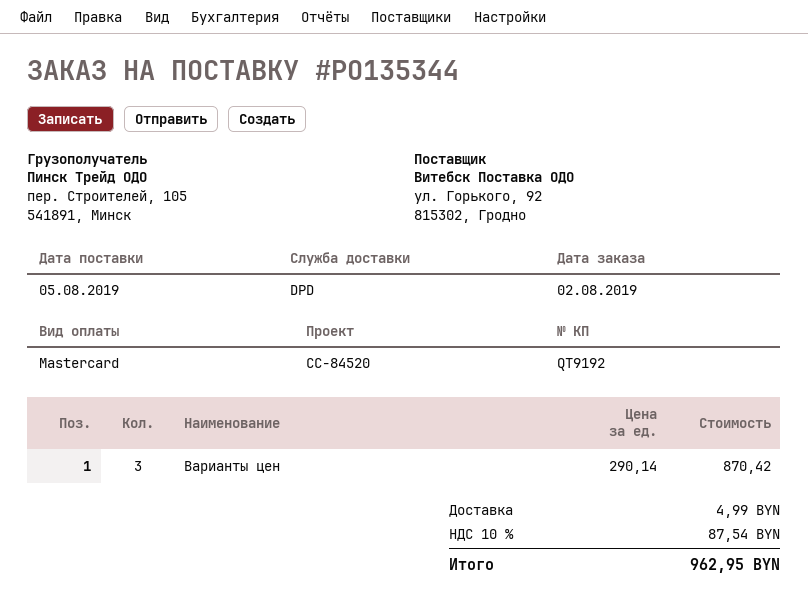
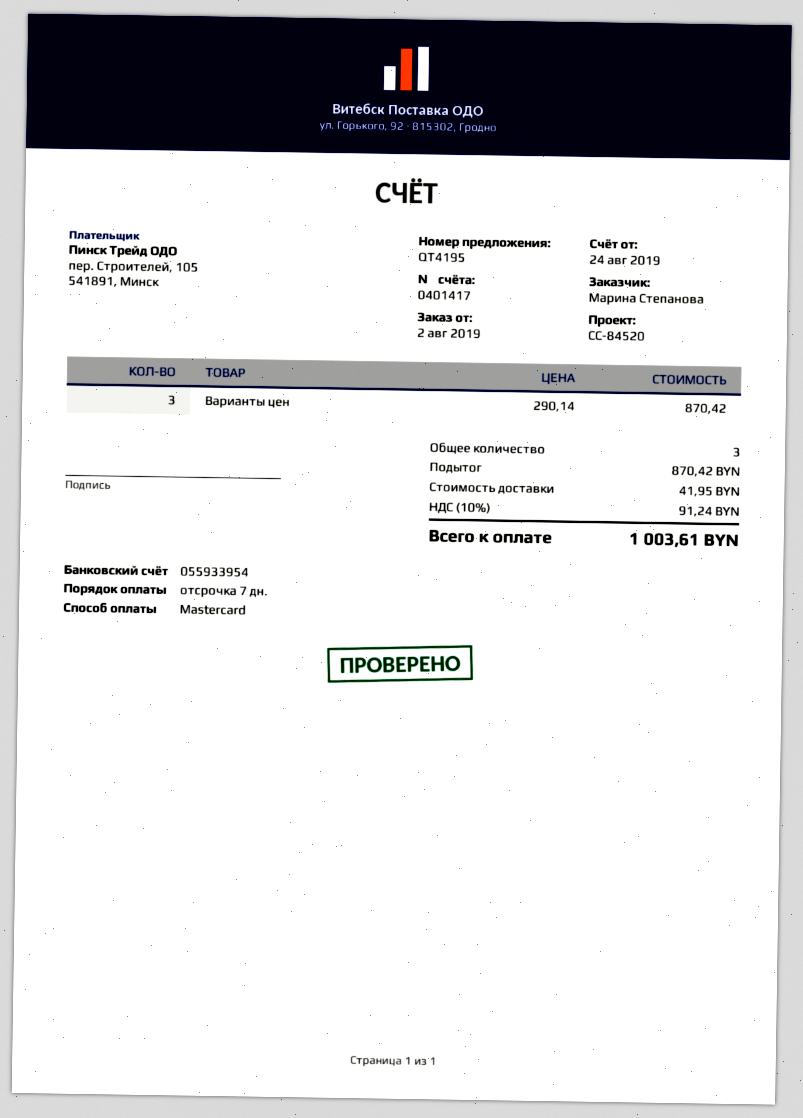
quote number: QT9192 -> QT4195
shipping: 4.99 -> 41.95
tax: 10% = 87.54 -> 10% = 91.24
total: 962.95 -> 1003.61

